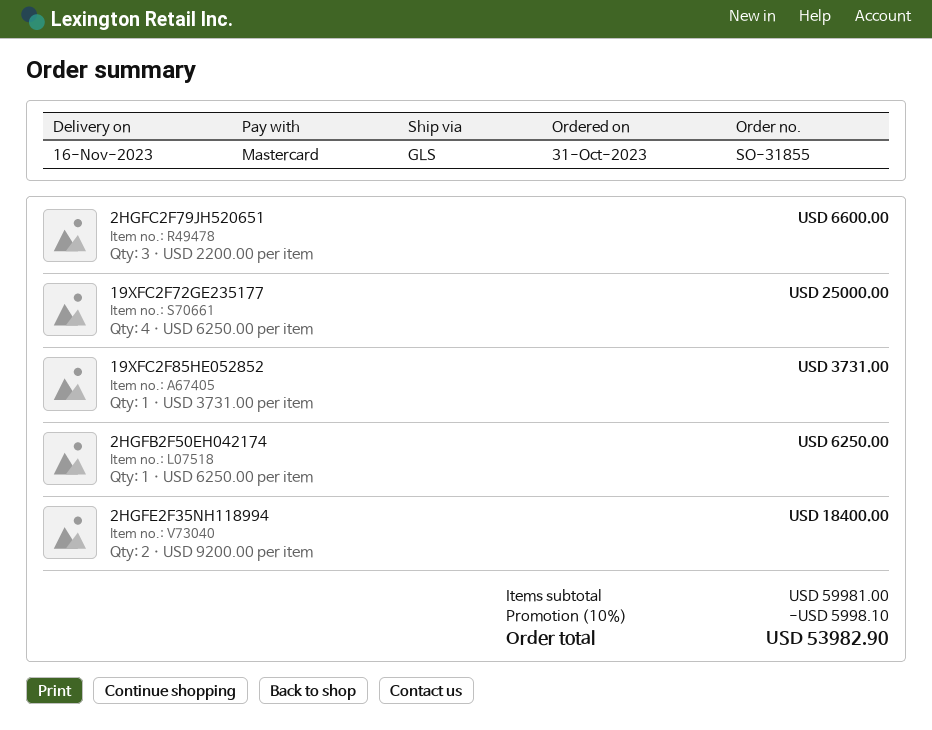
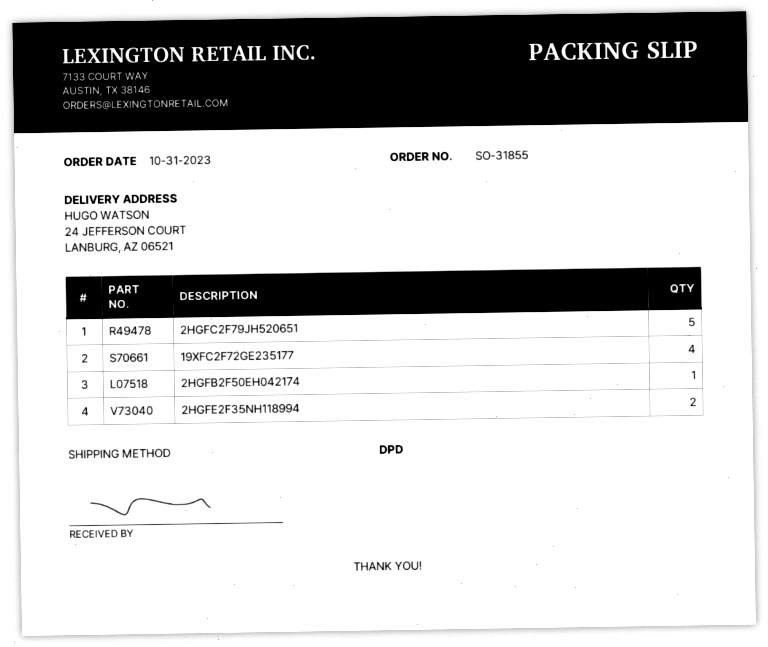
shipping method: GLS -> DPD
2HGFC2F79JH520651: 3 -> 5
19XFC2F85HE052852: 1 -> none

